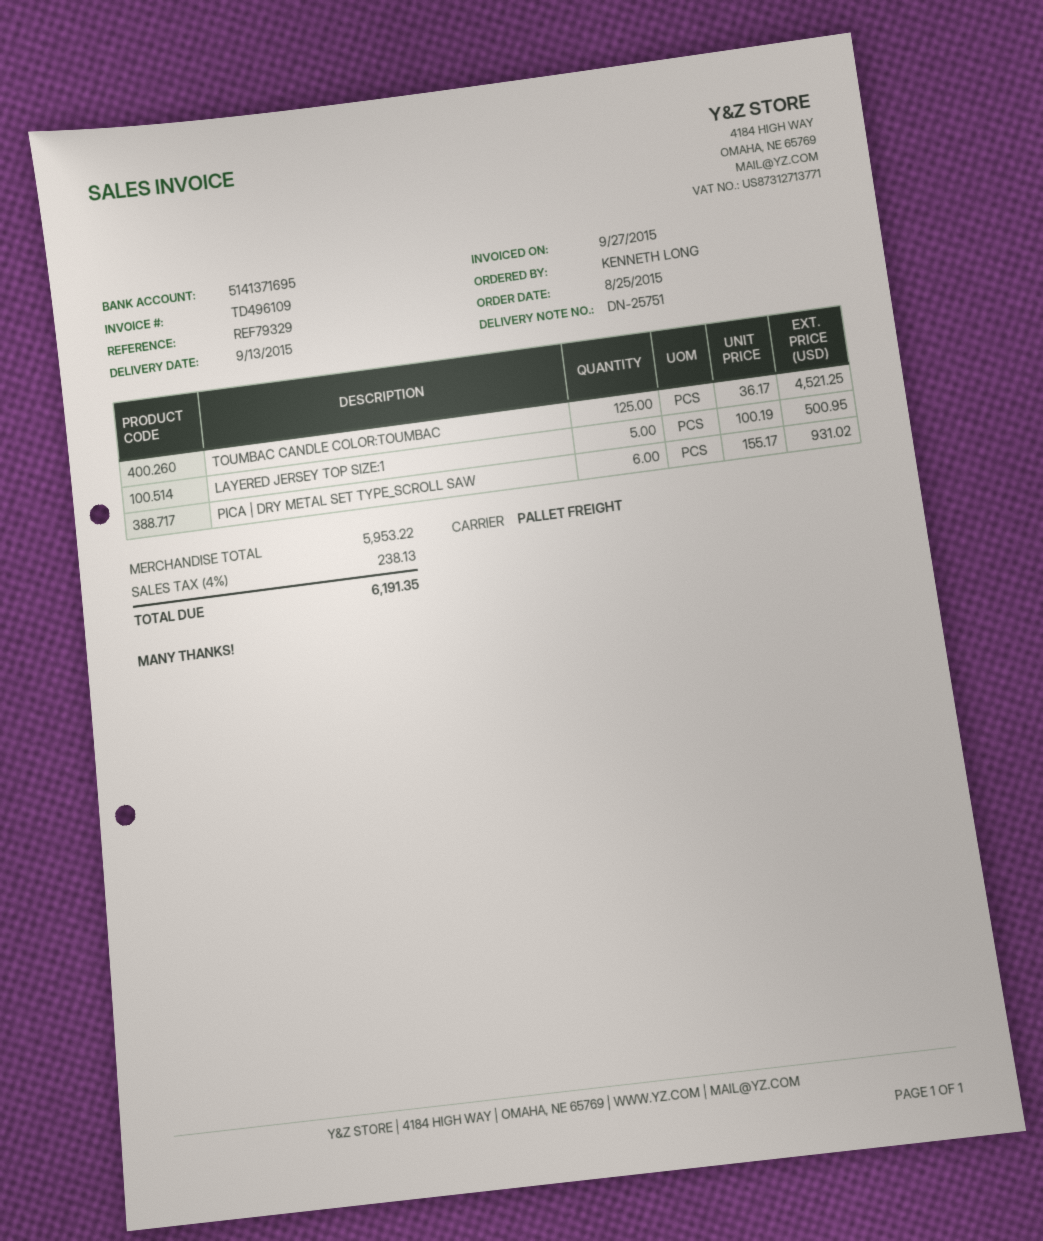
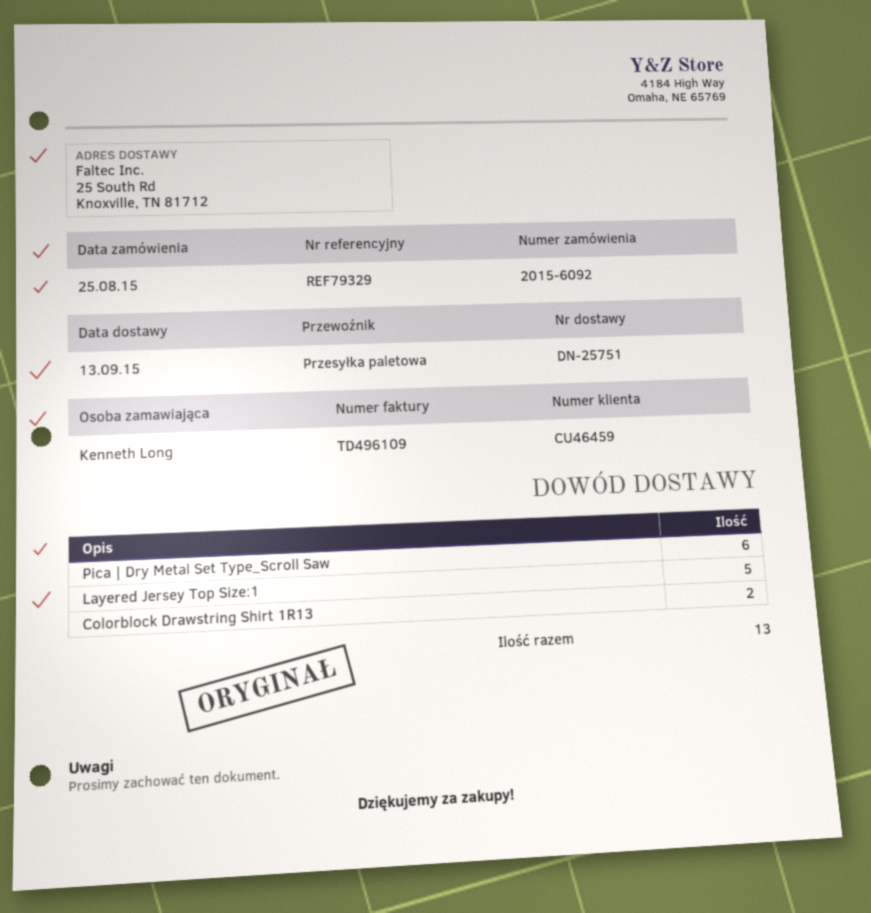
TOUMBAC CANDLE COLOR:TOUMBAC: 125 -> none
Colorblock Drawstring Shirt 1R13: none -> 2

